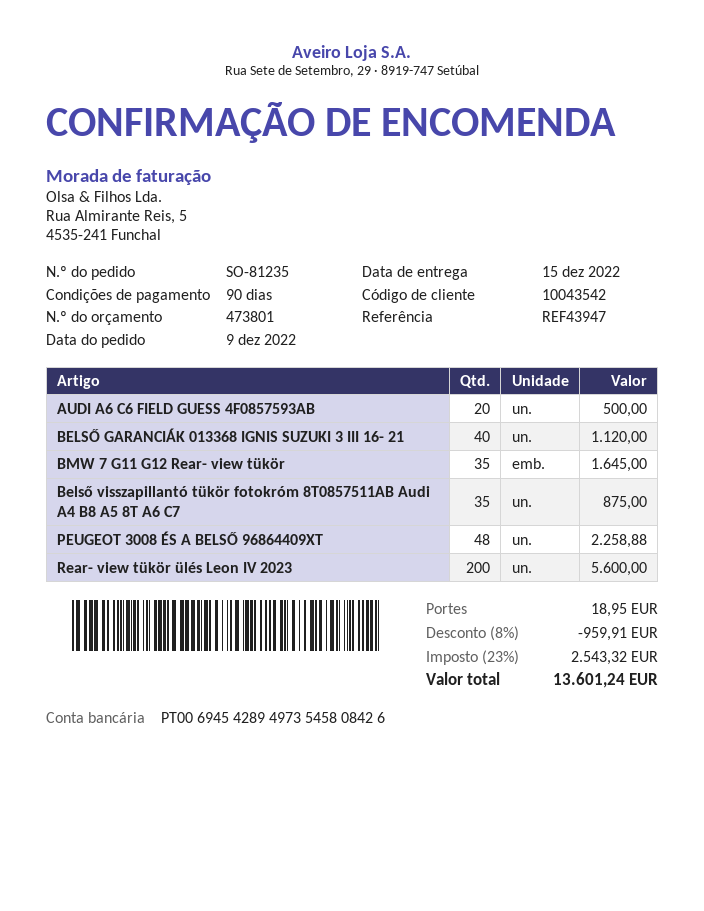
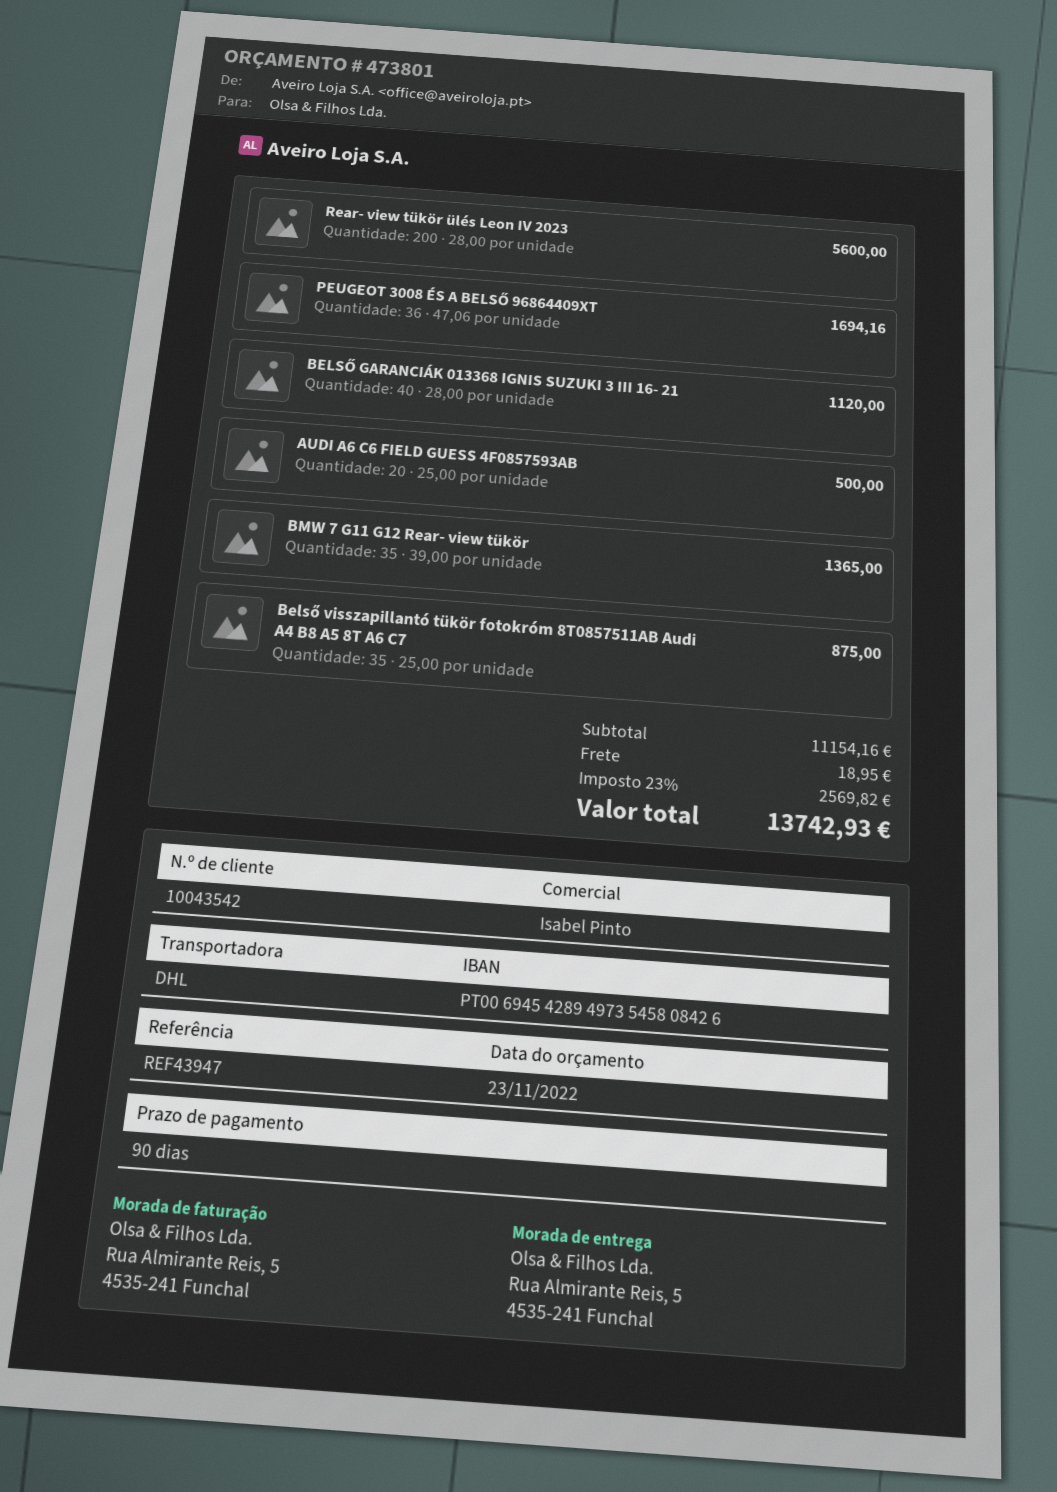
BMW 7 G11 G12 Rear- view tükör: 35 for 1645.00 -> 35 for 1365.00
PEUGEOT 3008 ÉS A BELSŐ 96864409XT: 48 for 2258.88 -> 36 for 1694.16
discount: 8% = 959.91 -> none
tax: 23% = 2543.32 -> 23% = 2569.82
total: 13601.24 -> 13742.93

